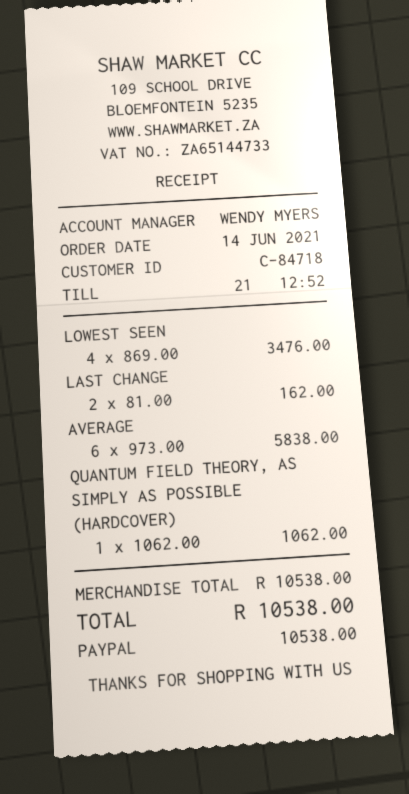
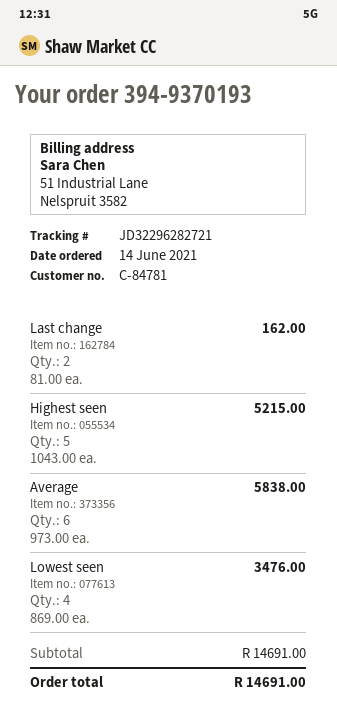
customer number: C-84718 -> C-84781
QUANTUM FIELD THEORY, AS SIMPLY AS POSSIBLE (HARDCOVER): 1 x 1062.00 = 1062.00 -> none
Highest seen: none -> 5 x 1043.00 = 5215.00
subtotal: 10538.00 -> 14691.00
total: 10538.00 -> 14691.00

